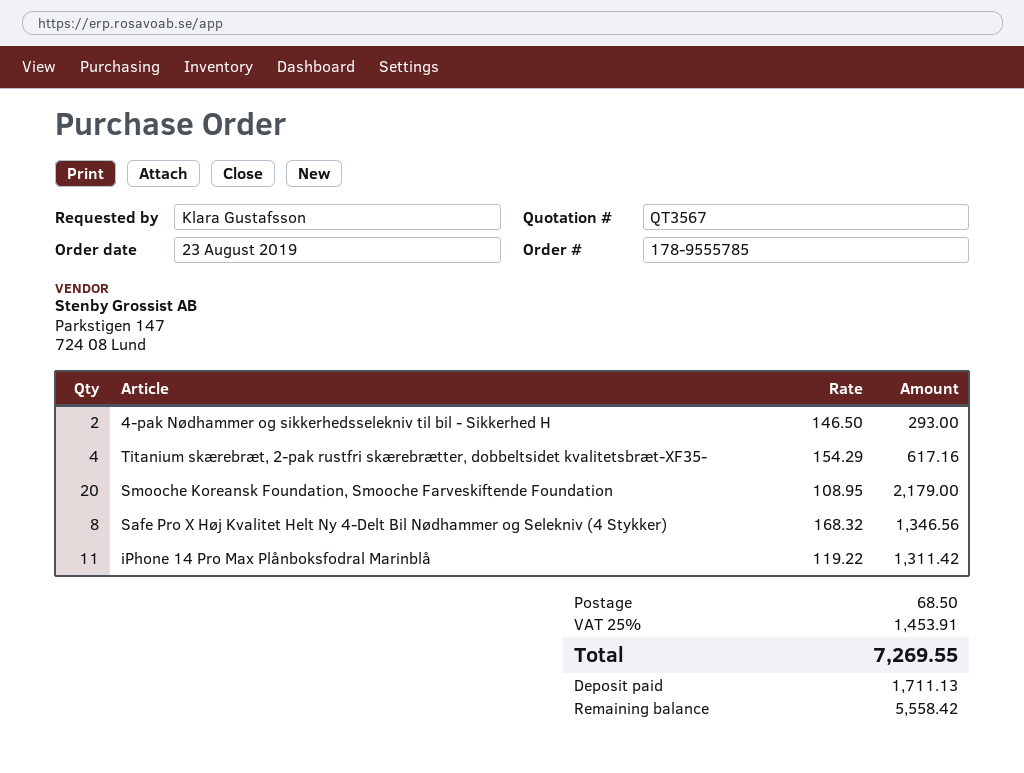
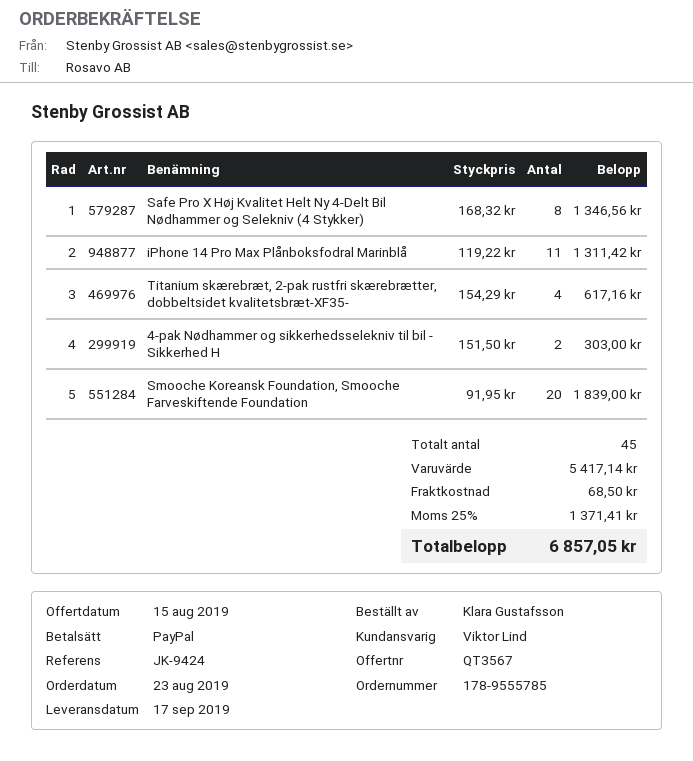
4-pak Nødhammer og sikkerhedsselekniv til bil - Sikkerhed H: 2 x 146.50 = 293.00 -> 2 x 151.50 = 303.00
Smooche Koreansk Foundation, Smooche Farveskiftende Foundation: 20 x 108.95 = 2179.00 -> 20 x 91.95 = 1839.00
tax: 25% = 1453.91 -> 25% = 1371.41
total: 7269.55 -> 6857.05

